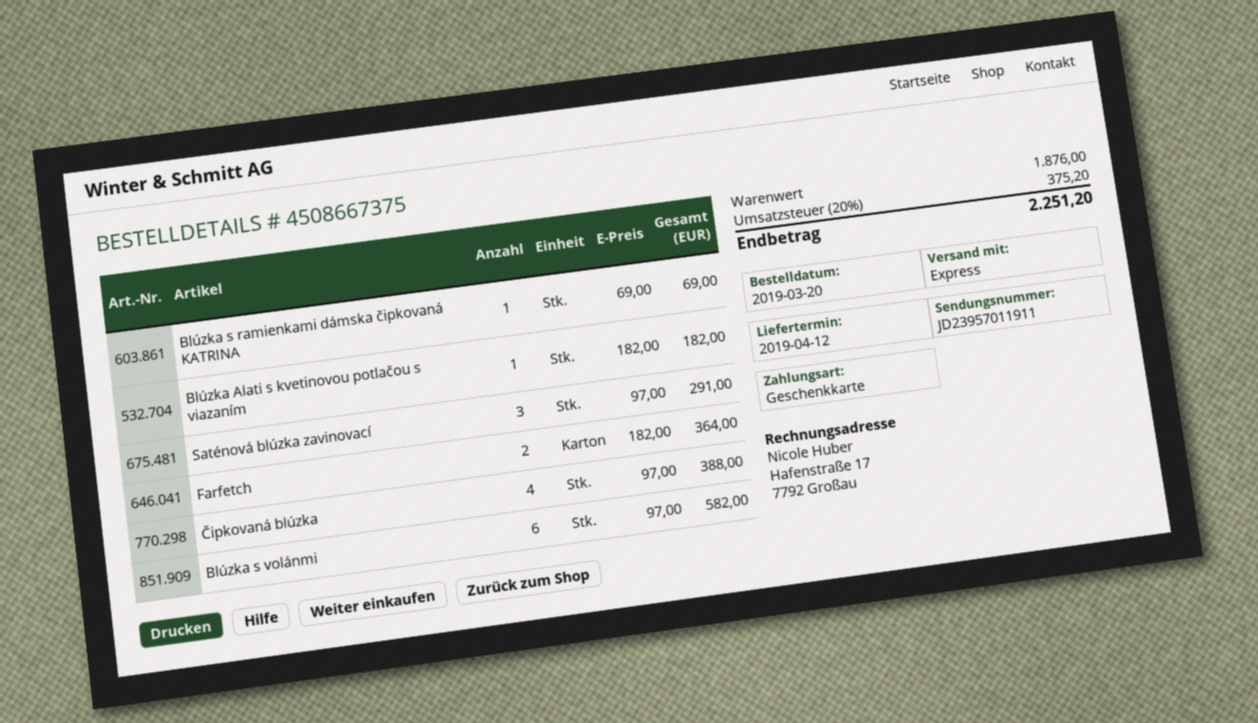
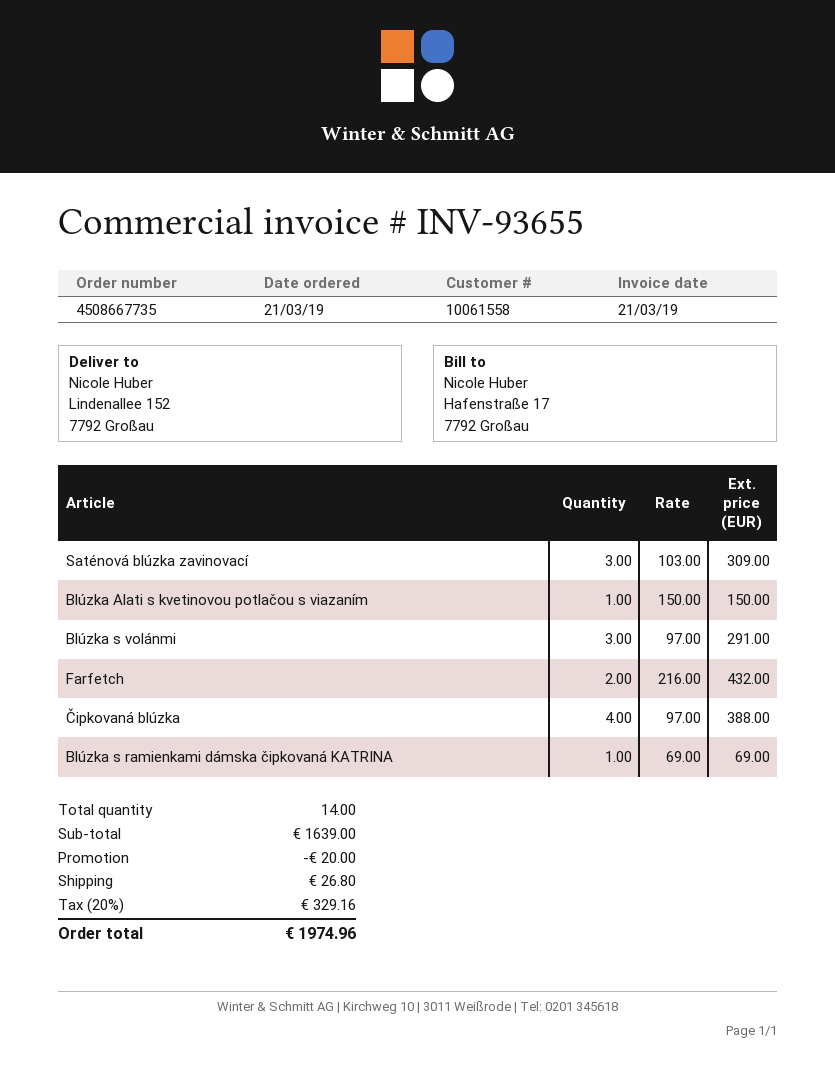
order number: 4508667375 -> 4508667735
order date: 2019-03-20 -> 2019-03-21
Blúzka Alati s kvetinovou potlačou s viazaním: 1 x 182.00 = 182.00 -> 1 x 150.00 = 150.00
Saténová blúzka zavinovací: 3 x 97.00 = 291.00 -> 3 x 103.00 = 309.00
Farfetch: 2 x 182.00 = 364.00 -> 2 x 216.00 = 432.00
Blúzka s volánmi: 6 x 97.00 = 582.00 -> 3 x 97.00 = 291.00
subtotal: 1876.00 -> 1639.00
discount: none -> 20.00
shipping: none -> 26.80
tax: 20% = 375.20 -> 20% = 329.16
total: 2251.20 -> 1974.96

